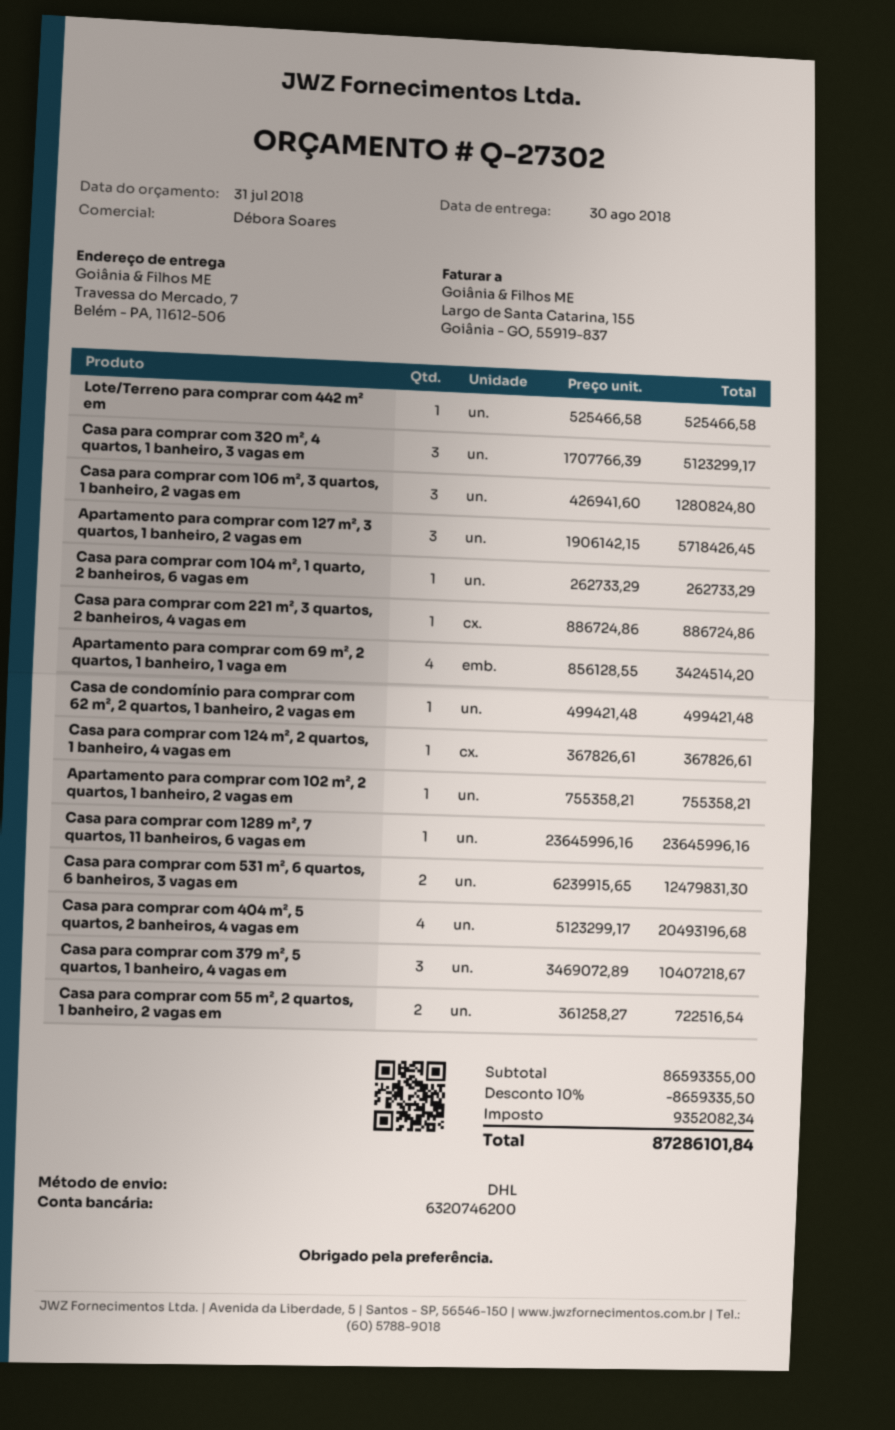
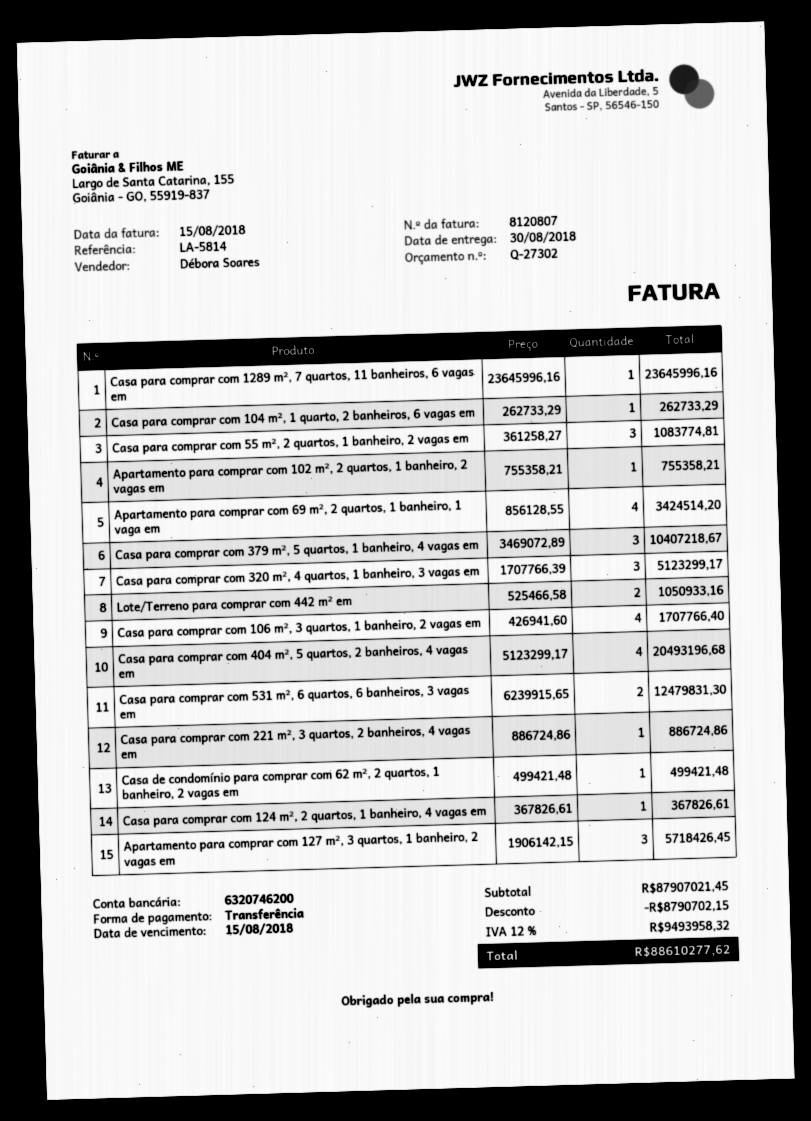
Lote/Terreno para comprar com 442 m² em: 1 x 525466.58 = 525466.58 -> 2 x 525466.58 = 1050933.16
Casa para comprar com 106 m², 3 quartos, 1 banheiro, 2 vagas em: 3 x 426941.60 = 1280824.80 -> 4 x 426941.60 = 1707766.40
Casa para comprar com 55 m², 2 quartos, 1 banheiro, 2 vagas em: 2 x 361258.27 = 722516.54 -> 3 x 361258.27 = 1083774.81
subtotal: 86593355.00 -> 87907021.45
discount: 8659335.50 -> 8790702.15
tax: 9352082.34 -> 9493958.32
total: 87286101.84 -> 88610277.62

